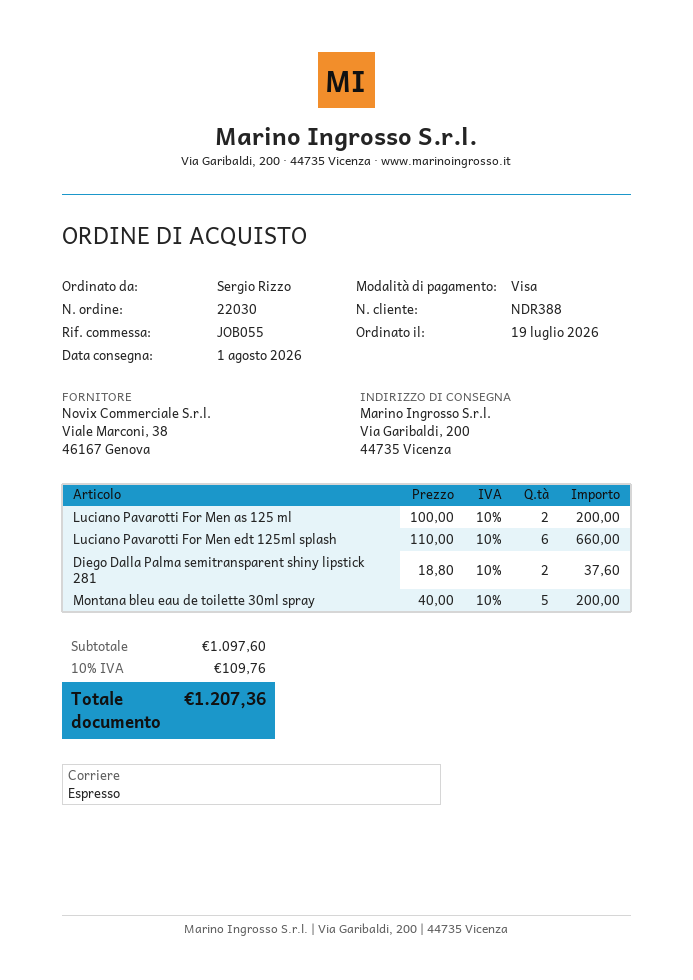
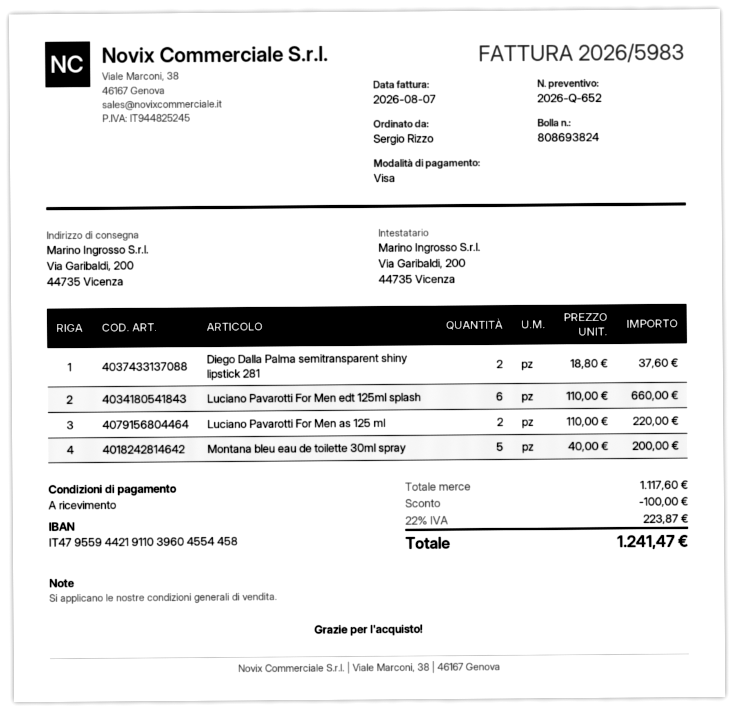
Luciano Pavarotti For Men as 125 ml: 2 x 100.00 = 200.00 -> 2 x 110.00 = 220.00
subtotal: 1097.60 -> 1117.60
discount: none -> 100.00
tax: 10% = 109.76 -> 22% = 223.87
total: 1207.36 -> 1241.47

